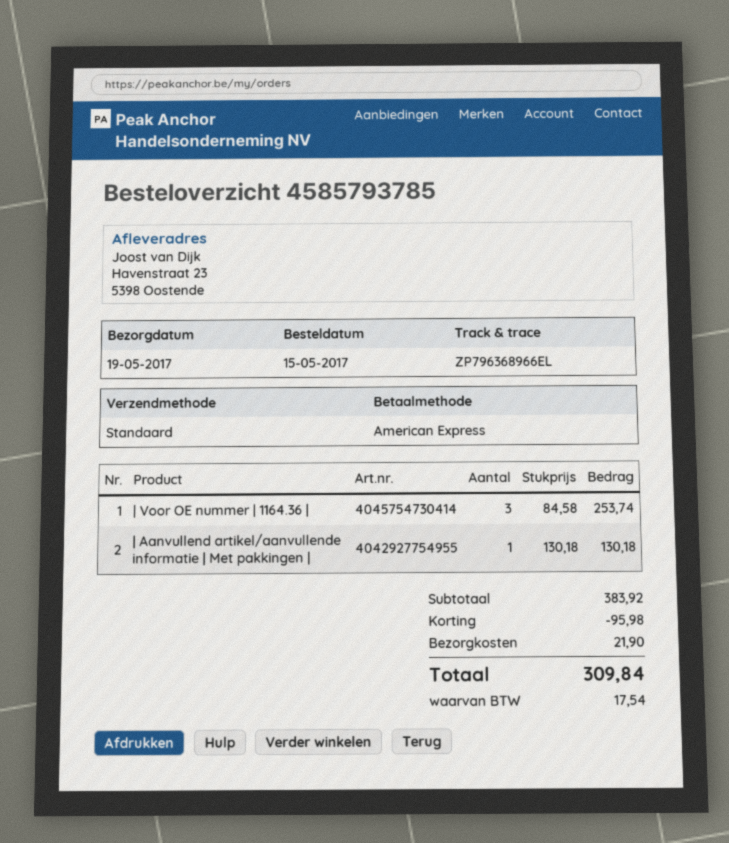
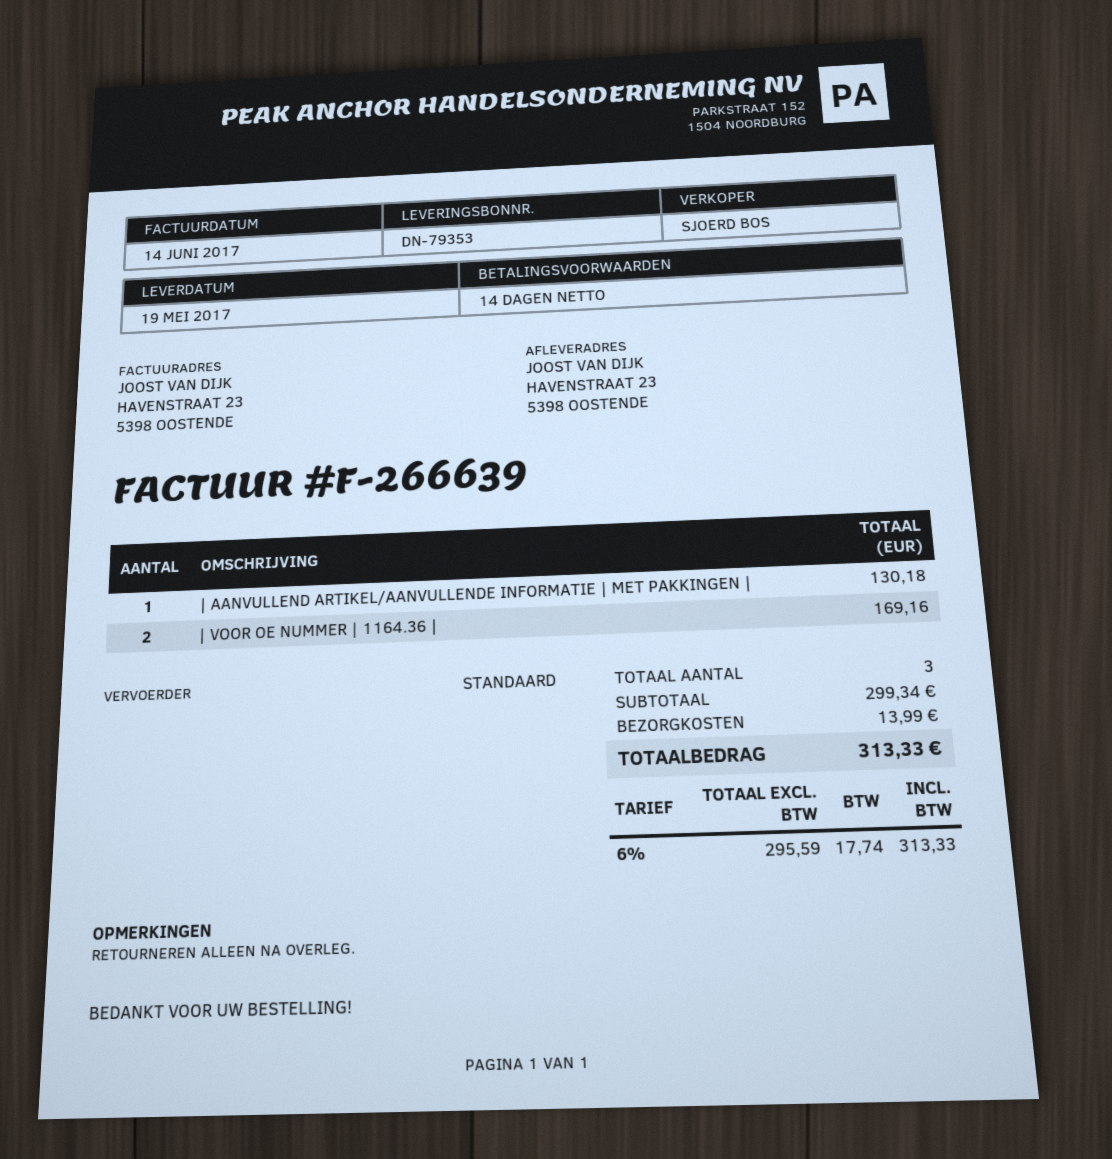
| Voor OE nummer | 1164.36 |: 3 for 253.74 -> 2 for 169.16
subtotal: 383.92 -> 299.34
discount: 95.98 -> none
shipping: 21.90 -> 13.99
tax: 17.54 -> 17.74
total: 309.84 -> 313.33

